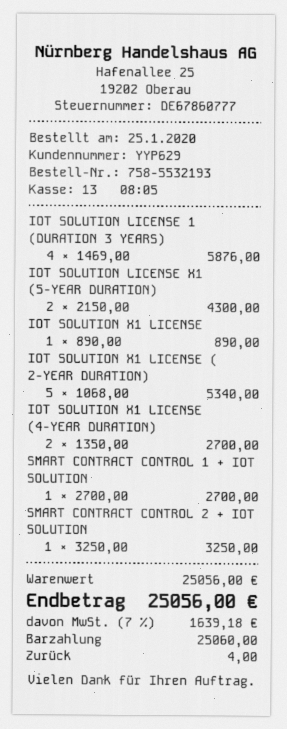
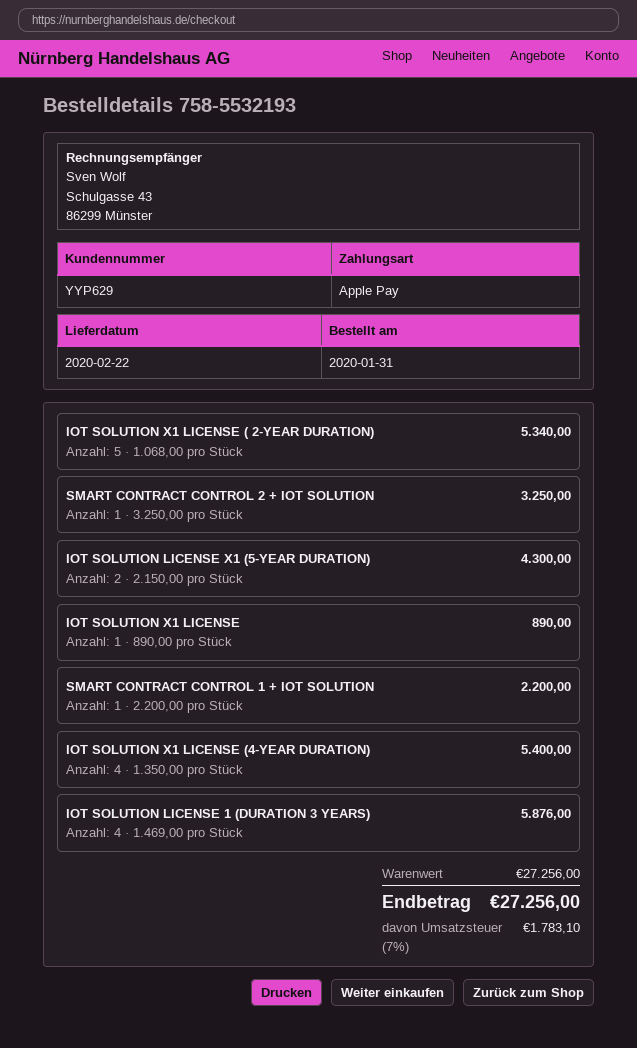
order date: 2020-01-25 -> 2020-01-31
payment method: cash -> Apple Pay
IOT SOLUTION X1 LICENSE (4-YEAR DURATION): 2 x 1350.00 = 2700.00 -> 4 x 1350.00 = 5400.00
SMART CONTRACT CONTROL 1 + IOT SOLUTION: 1 x 2700.00 = 2700.00 -> 1 x 2200.00 = 2200.00
subtotal: 25056.00 -> 27256.00
tax: 7% = 1639.18 -> 7% = 1783.10
total: 25056.00 -> 27256.00

